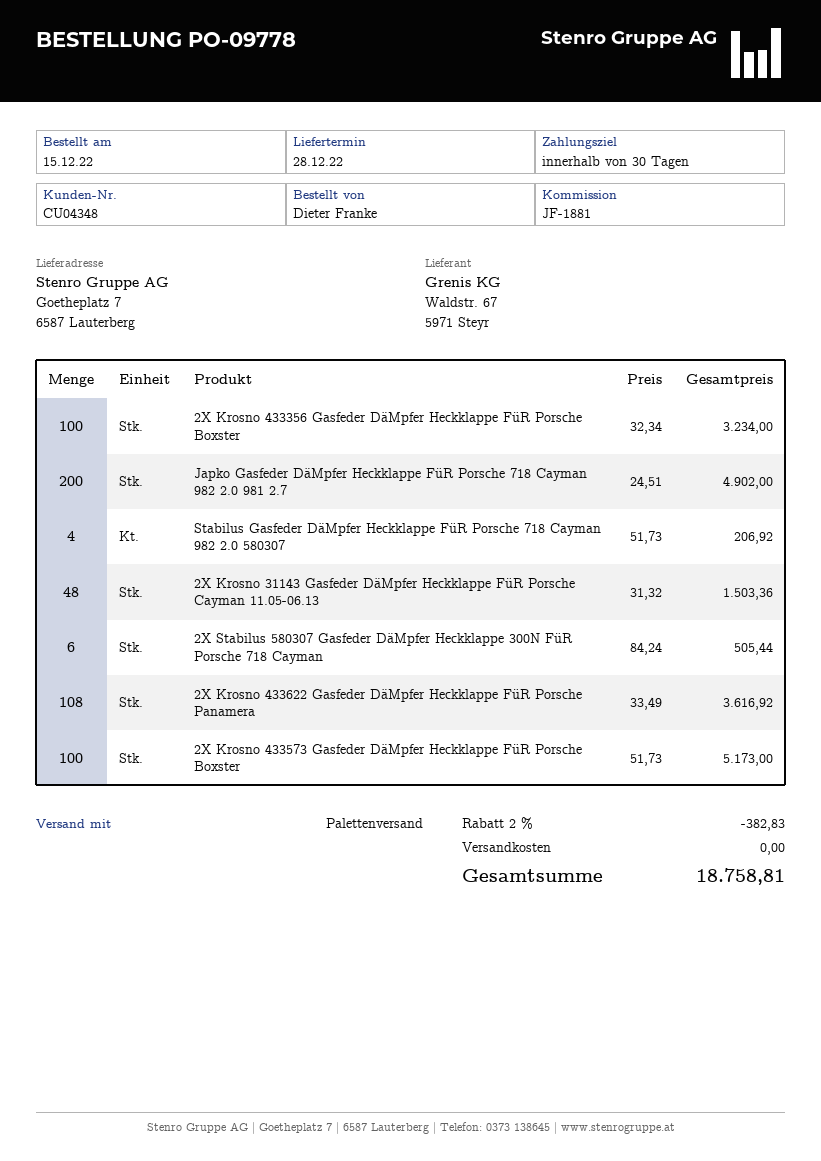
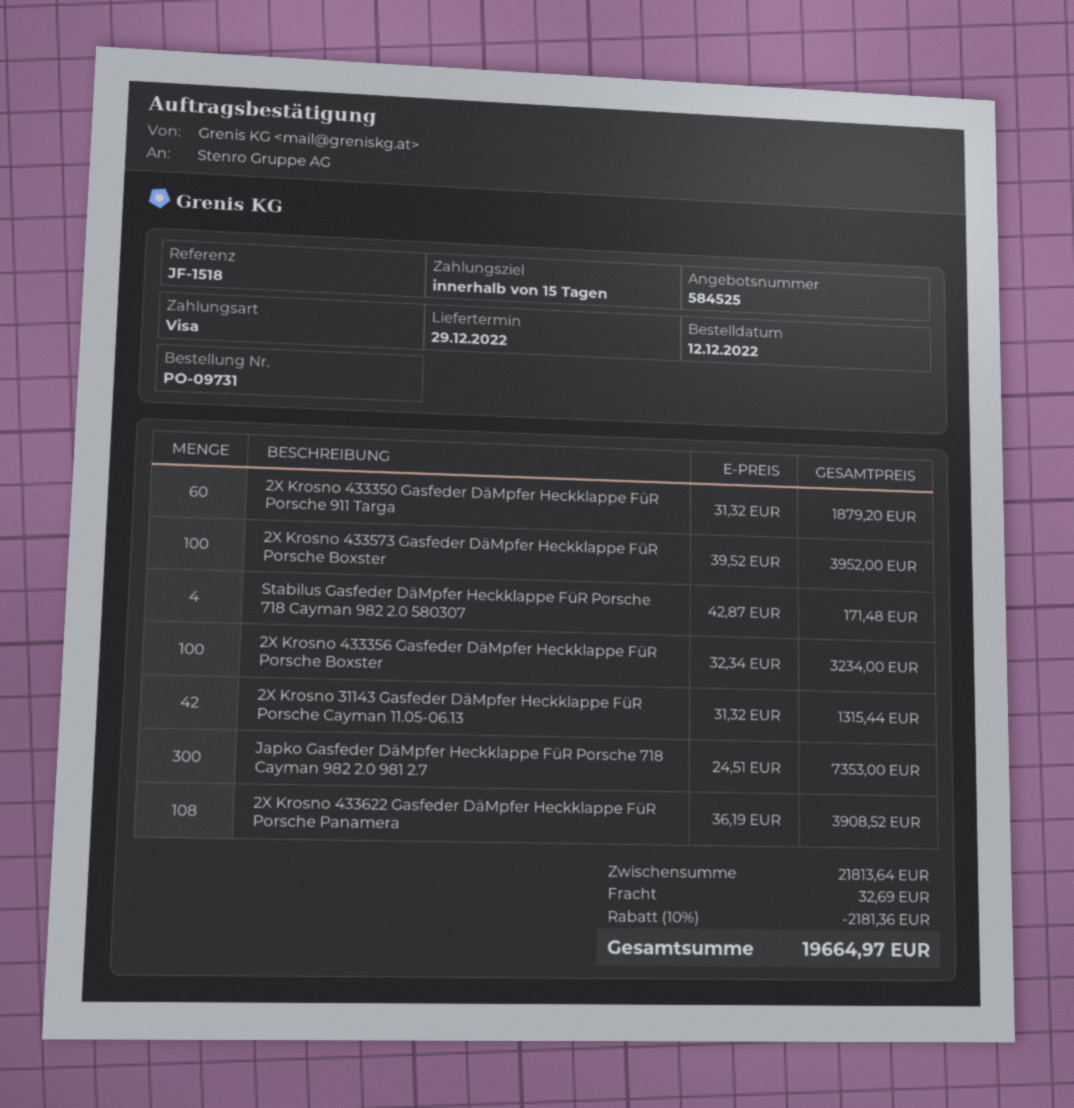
order number: PO-09778 -> PO-09731
order date: 2022-12-15 -> 2022-12-12
delivery date: 2022-12-28 -> 2022-12-29
payment terms: 30 days -> 15 days
reference: JF-1881 -> JF-1518
Japko Gasfeder DäMpfer Heckklappe FüR Porsche 718 Cayman 982 2.0 981 2.7: 200 x 24.51 = 4902.00 -> 300 x 24.51 = 7353.00
Stabilus Gasfeder DäMpfer Heckklappe FüR Porsche 718 Cayman 982 2.0 580307: 4 x 51.73 = 206.92 -> 4 x 42.87 = 171.48
2X Krosno 31143 Gasfeder DäMpfer Heckklappe FüR Porsche Cayman 11.05-06.13: 48 x 31.32 = 1503.36 -> 42 x 31.32 = 1315.44
2X Stabilus 580307 Gasfeder DäMpfer Heckklappe 300N FüR Porsche 718 Cayman: 6 x 84.24 = 505.44 -> none
2X Krosno 433622 Gasfeder DäMpfer Heckklappe FüR Porsche Panamera: 108 x 33.49 = 3616.92 -> 108 x 36.19 = 3908.52
2X Krosno 433573 Gasfeder DäMpfer Heckklappe FüR Porsche Boxster: 100 x 51.73 = 5173.00 -> 100 x 39.52 = 3952.00
2X Krosno 433350 Gasfeder DäMpfer Heckklappe FüR Porsche 911 Targa: none -> 60 x 31.32 = 1879.20
discount: 2% = 382.83 -> 10% = 2181.36
shipping: 0.00 -> 32.69
total: 18758.81 -> 19664.97

